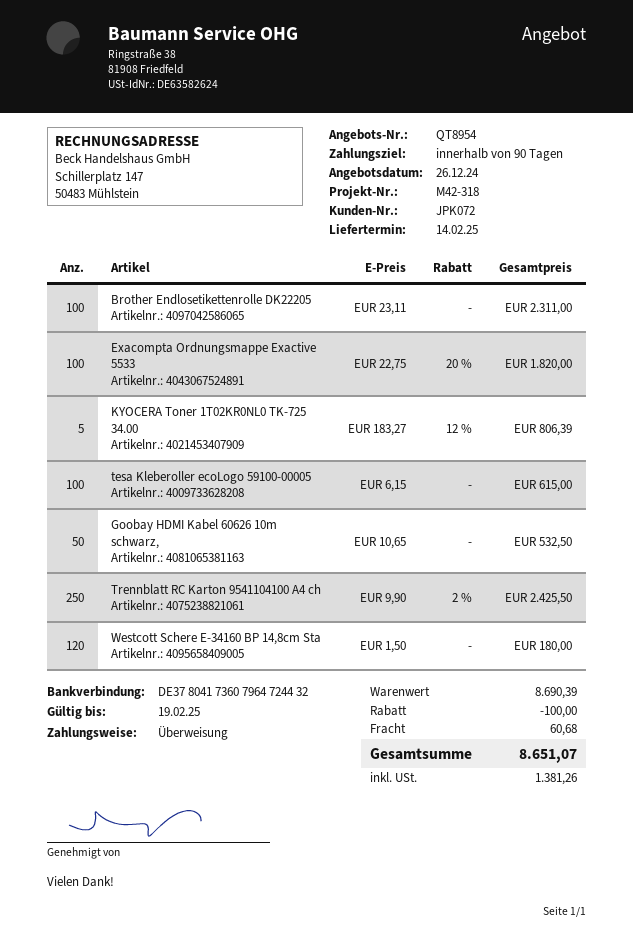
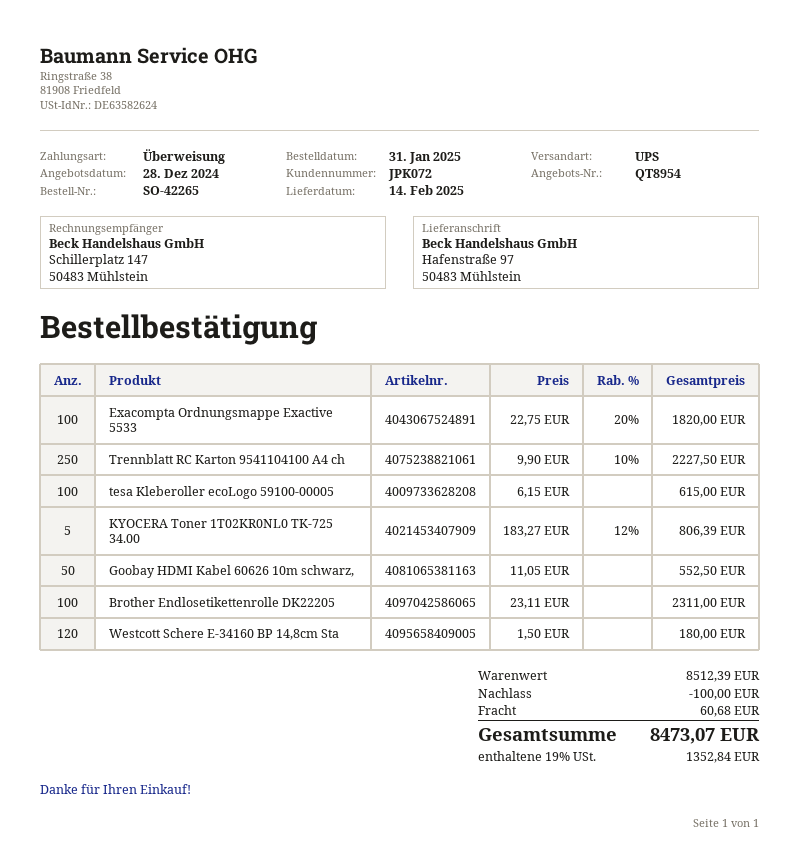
quote date: 2024-12-26 -> 2024-12-28
Goobay HDMI Kabel 60626 10m schwarz,: 50 x 10.65 = 532.50 -> 50 x 11.05 = 552.50
Trennblatt RC Karton 9541104100 A4 ch: 250 x 9.90 - 2% = 2425.50 -> 250 x 9.90 - 10% = 2227.50
subtotal: 8690.39 -> 8512.39
tax: 1381.26 -> 1352.84
total: 8651.07 -> 8473.07

